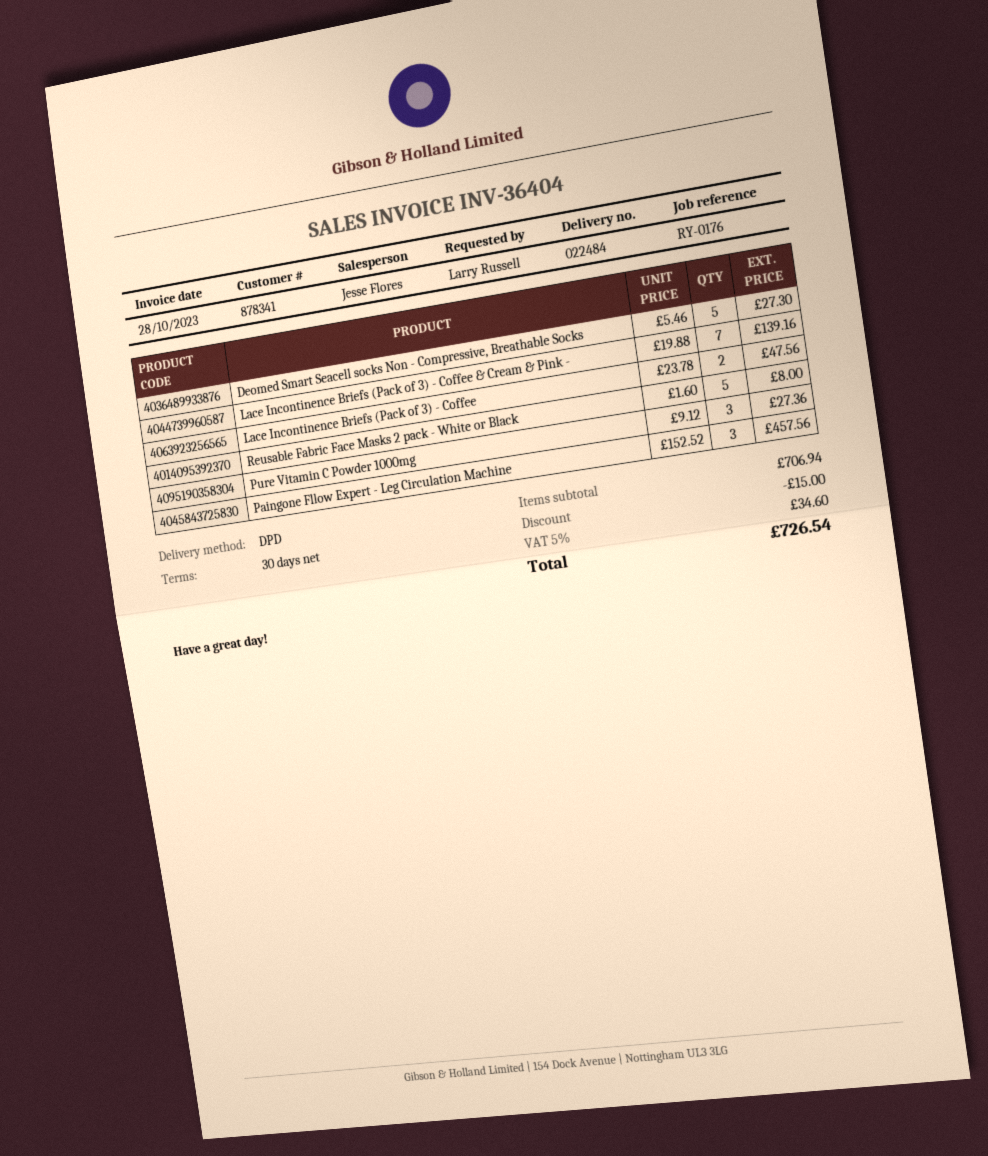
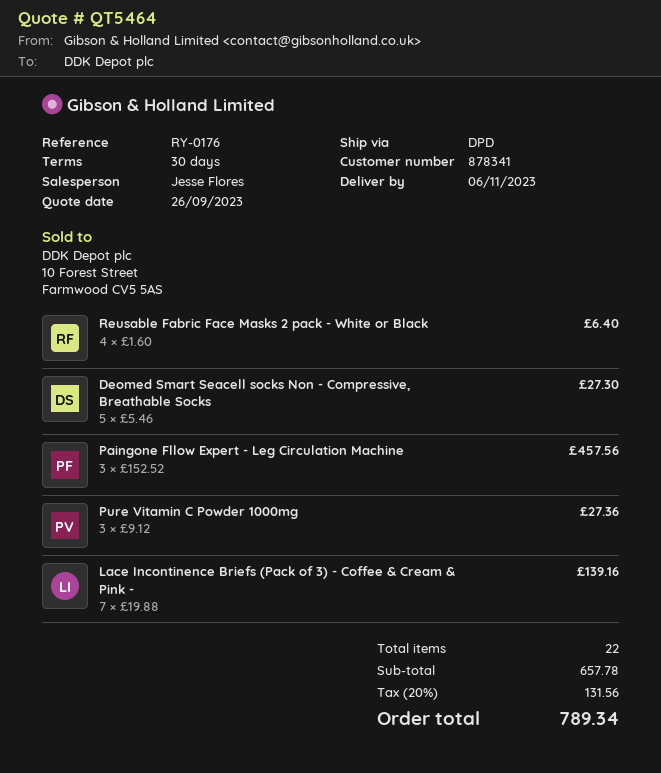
Lace Incontinence Briefs (Pack of 3) - Coffee: 2 x 23.78 = 47.56 -> none
Reusable Fabric Face Masks 2 pack - White or Black: 5 x 1.60 = 8.00 -> 4 x 1.60 = 6.40
subtotal: 706.94 -> 657.78
discount: 15.00 -> none
tax: 5% = 34.60 -> 20% = 131.56
total: 726.54 -> 789.34

